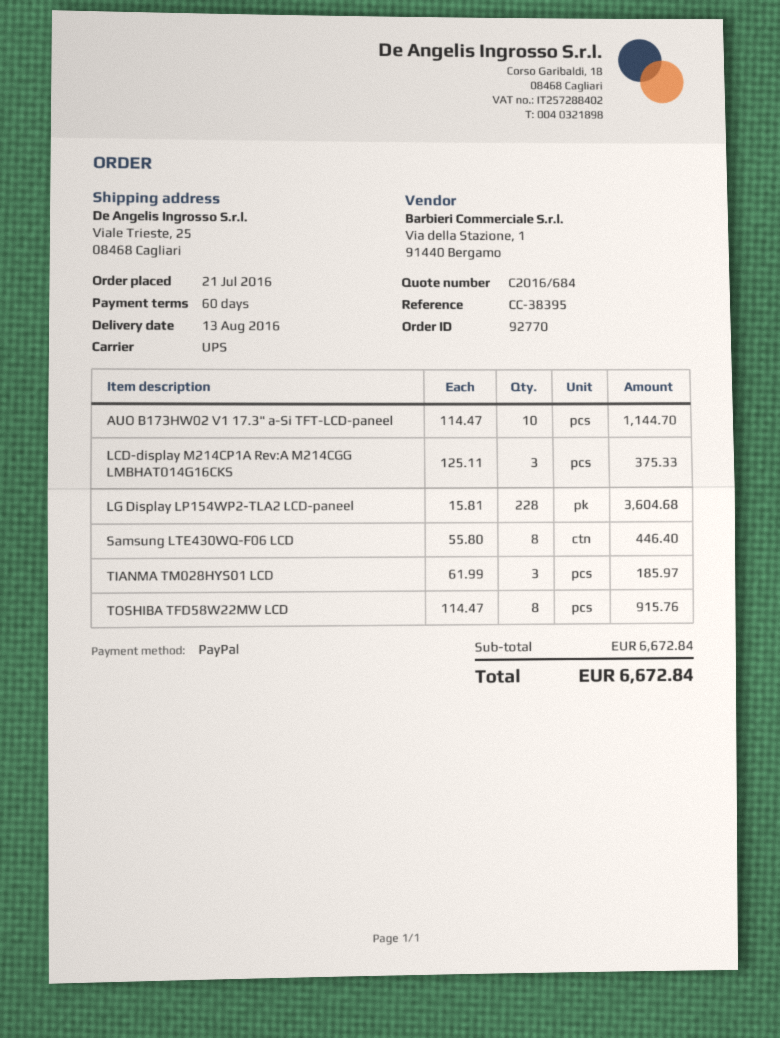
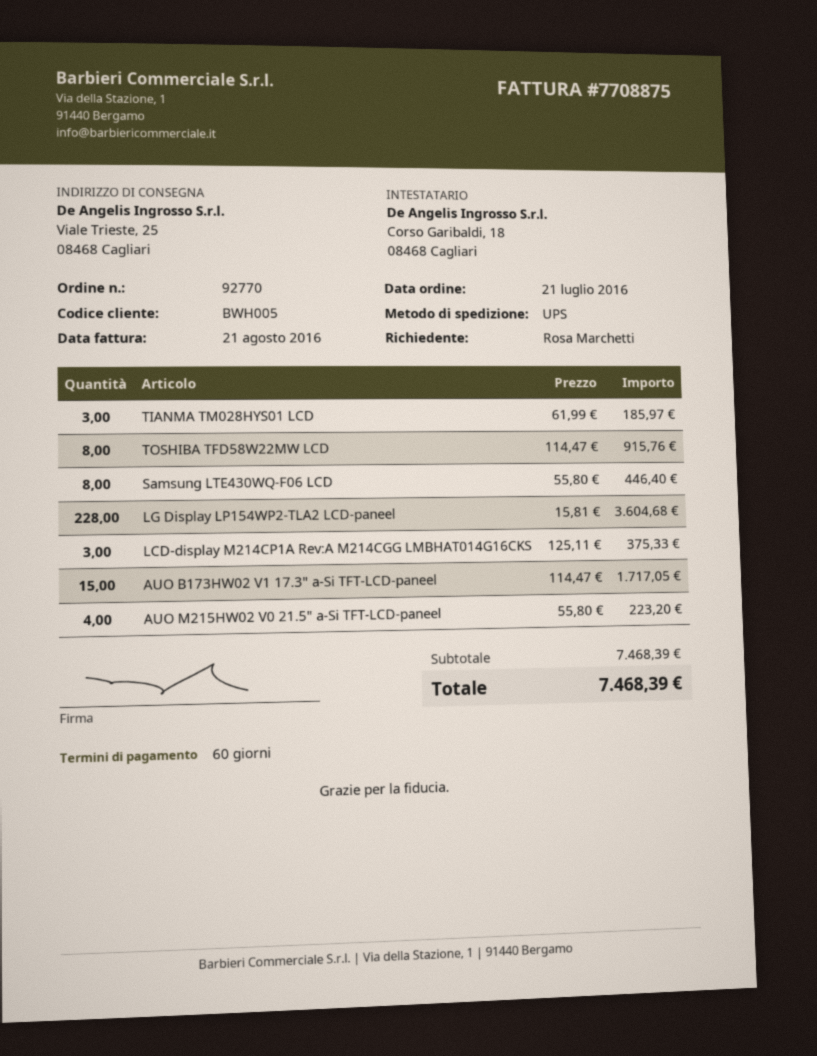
AUO B173HW02 V1 17.3" a-Si TFT-LCD-paneel: 10 x 114.47 = 1144.70 -> 15 x 114.47 = 1717.05
AUO M215HW02 V0 21.5" a-Si TFT-LCD-paneel: none -> 4 x 55.80 = 223.20
subtotal: 6672.84 -> 7468.39
total: 6672.84 -> 7468.39

